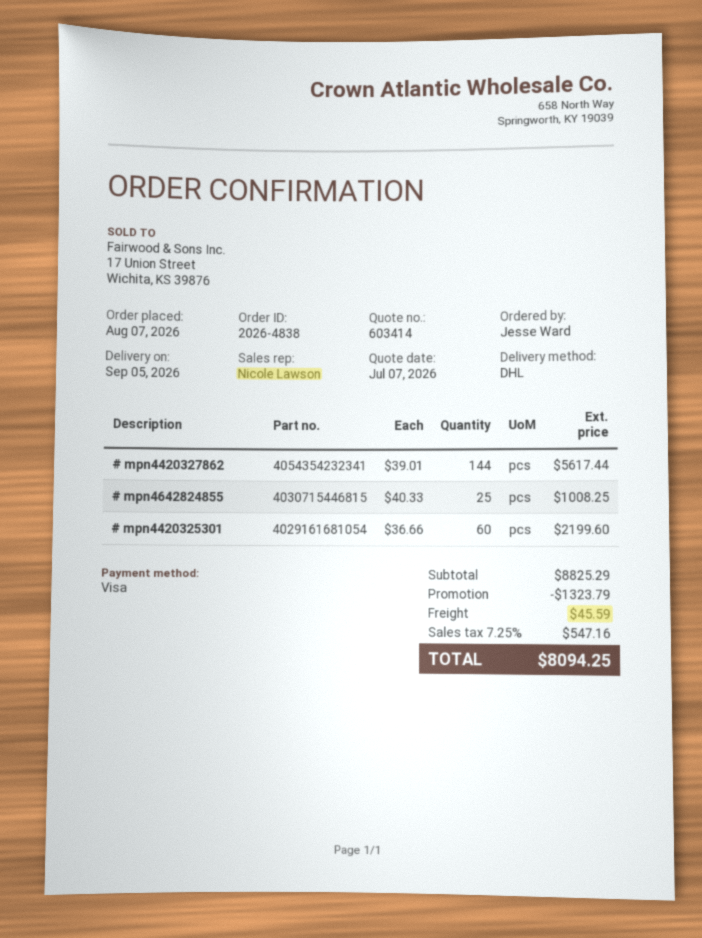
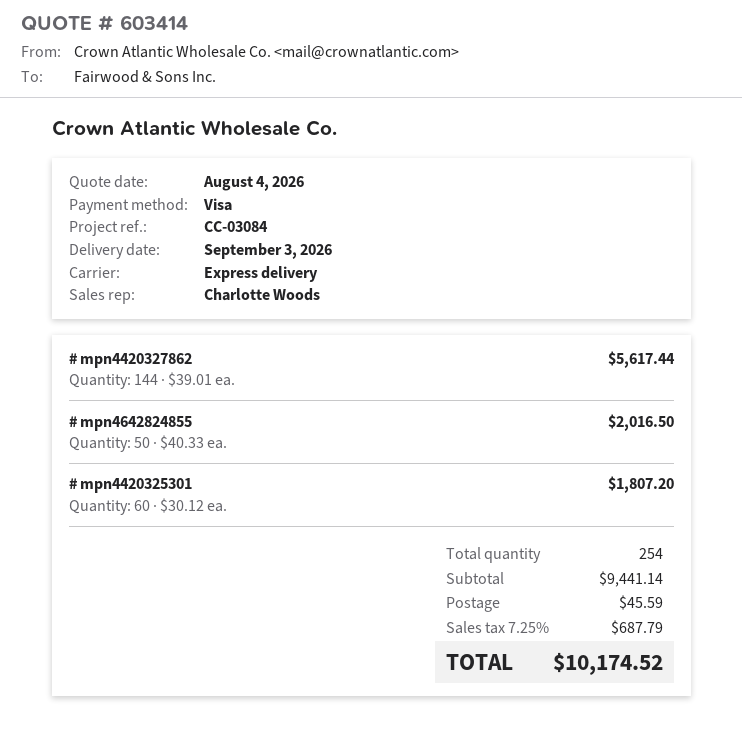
quote date: 2026-07-07 -> 2026-08-04
delivery date: 2026-09-05 -> 2026-09-03
sales rep: Nicole Lawson -> Charlotte Woods
shipping method: DHL -> express
# mpn4642824855: 25 x 40.33 = 1008.25 -> 50 x 40.33 = 2016.50
# mpn4420325301: 60 x 36.66 = 2199.60 -> 60 x 30.12 = 1807.20
subtotal: 8825.29 -> 9441.14
discount: 1323.79 -> none
tax: 7.25% = 547.16 -> 7.25% = 687.79
total: 8094.25 -> 10174.52

